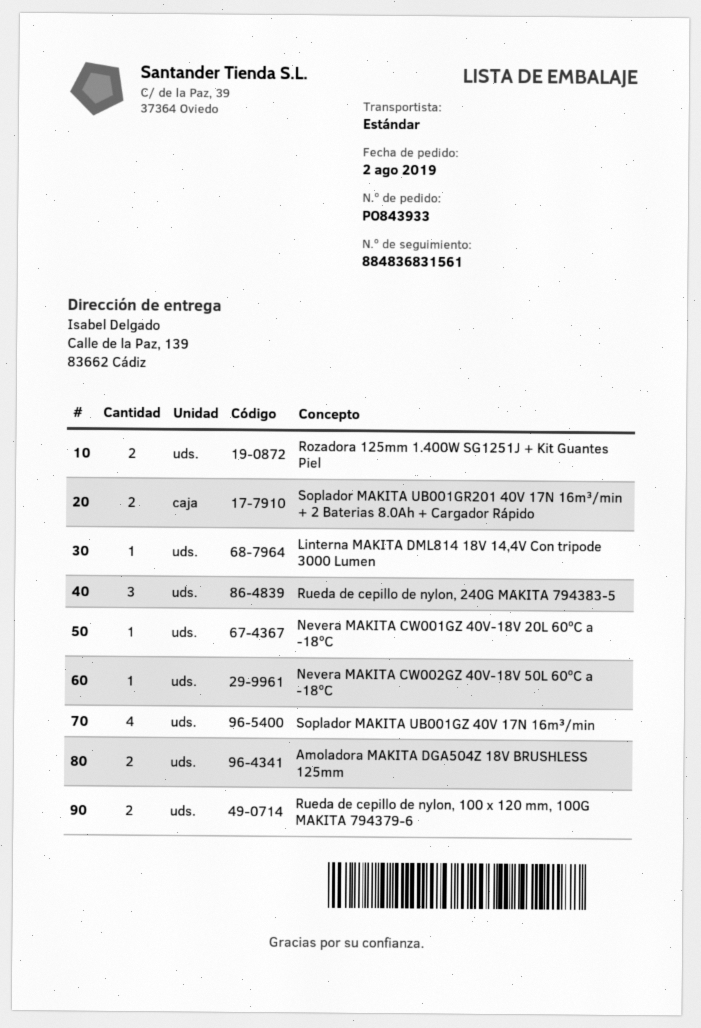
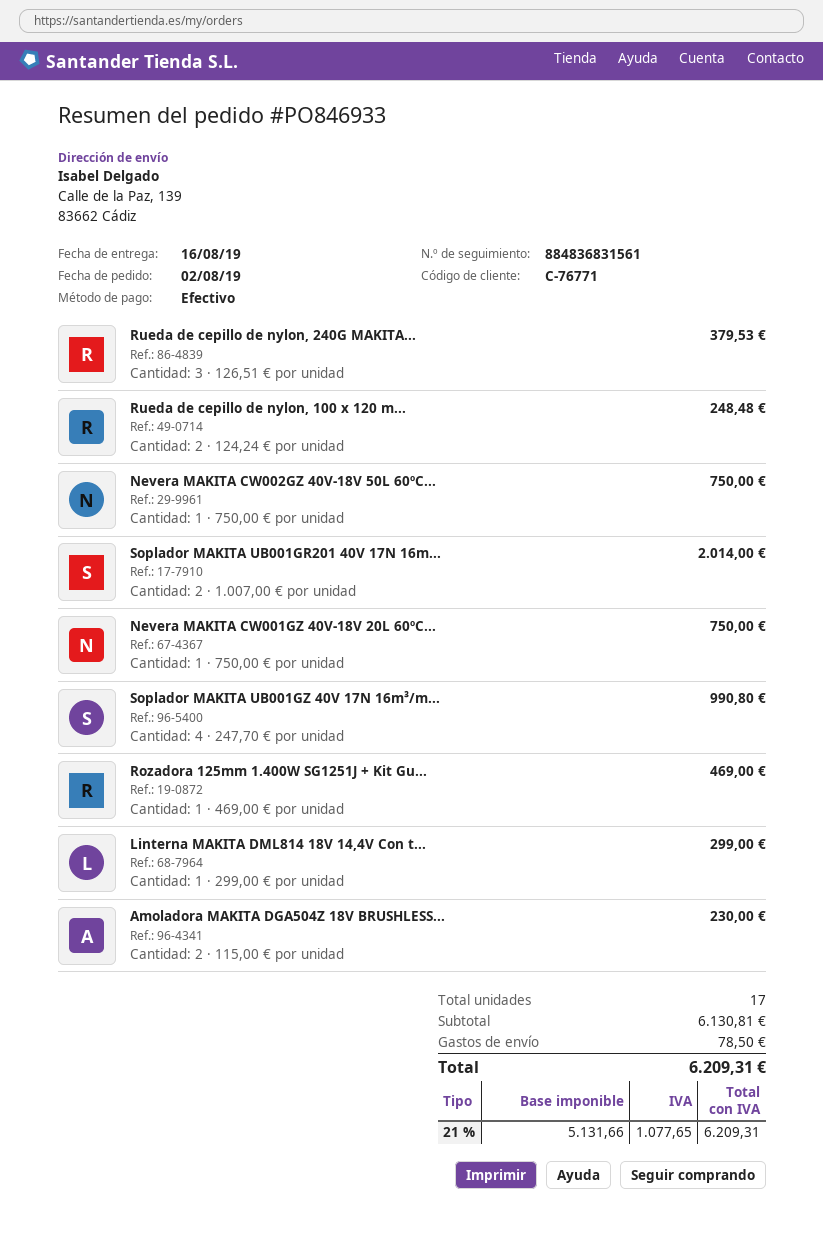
order number: PO843933 -> PO846933
Rozadora 125mm 1.400W SG1251J + Kit Guantes Piel: 2 -> 1

